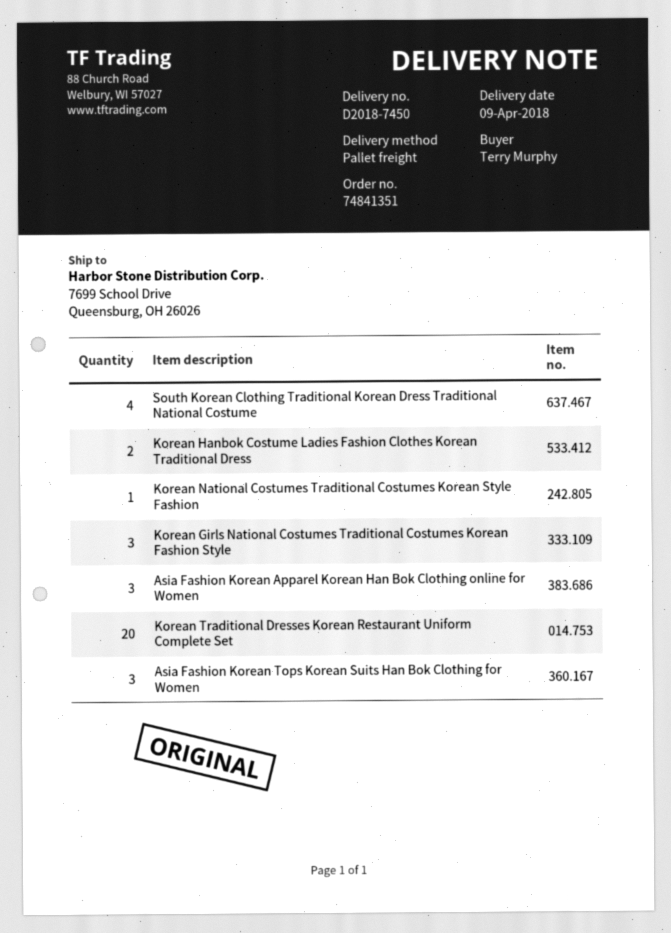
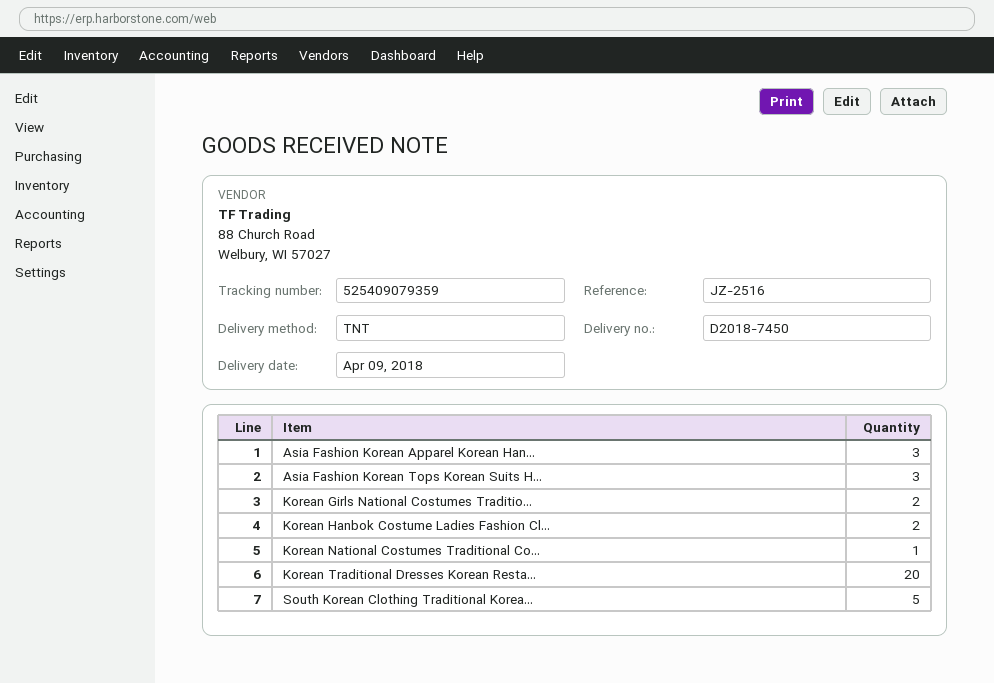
shipping method: pallet freight -> TNT
South Korean Clothing Traditional Korean Dress Traditional National Costume: 4 -> 5
Korean Girls National Costumes Traditional Costumes Korean Fashion Style: 3 -> 2

